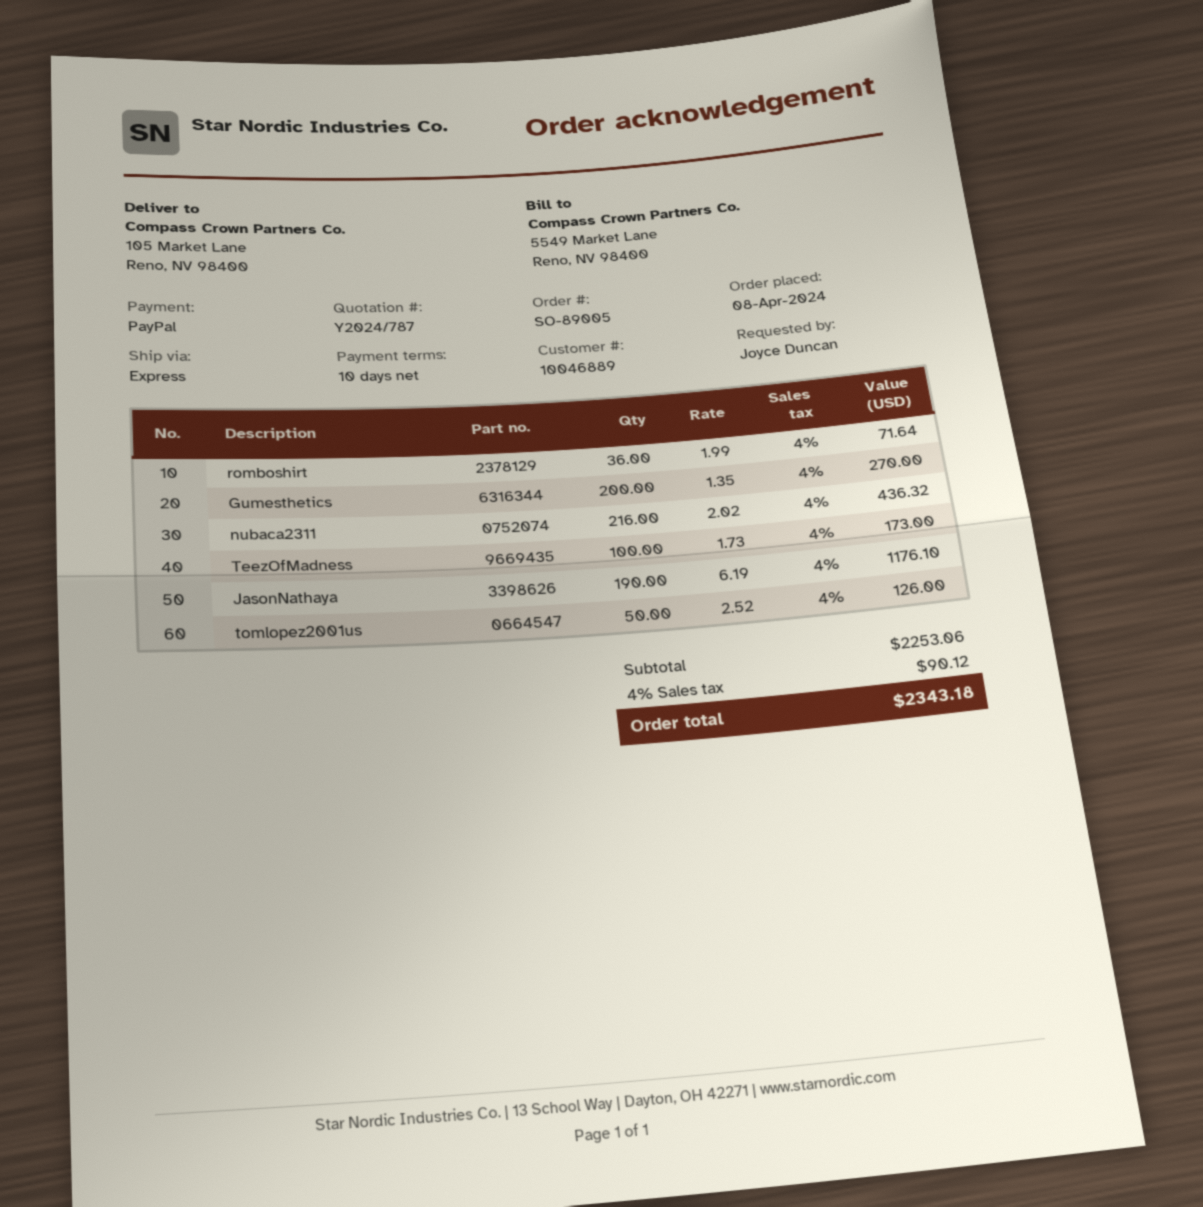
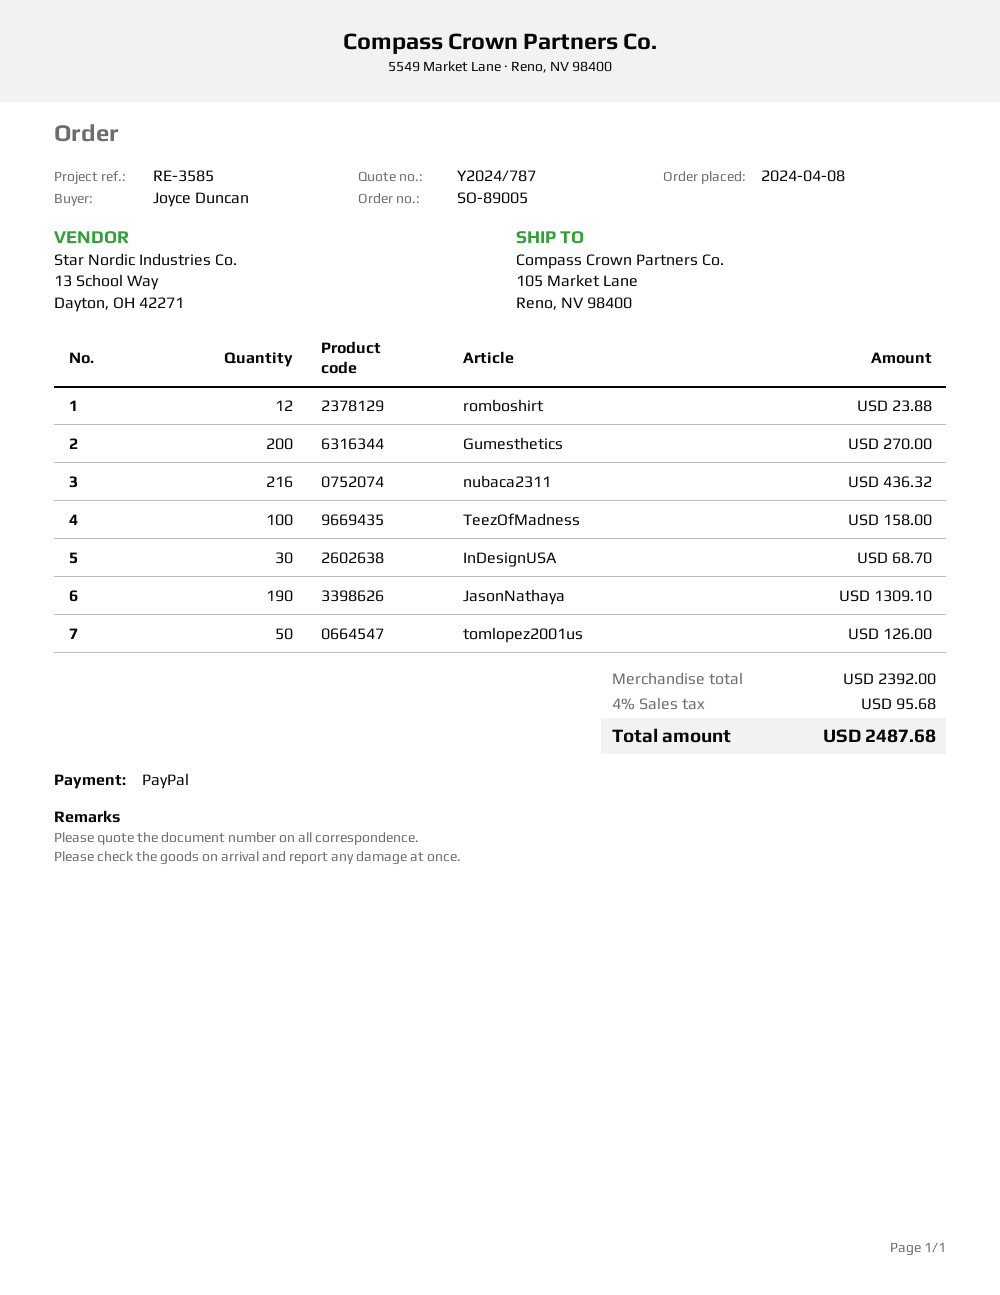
romboshirt: 36 for 71.64 -> 12 for 23.88
TeezOfMadness: 100 for 173.00 -> 100 for 158.00
JasonNathaya: 190 for 1176.10 -> 190 for 1309.10
InDesignUSA: none -> 30 for 68.70
subtotal: 2253.06 -> 2392.00
tax: 4% = 90.12 -> 4% = 95.68
total: 2343.18 -> 2487.68

